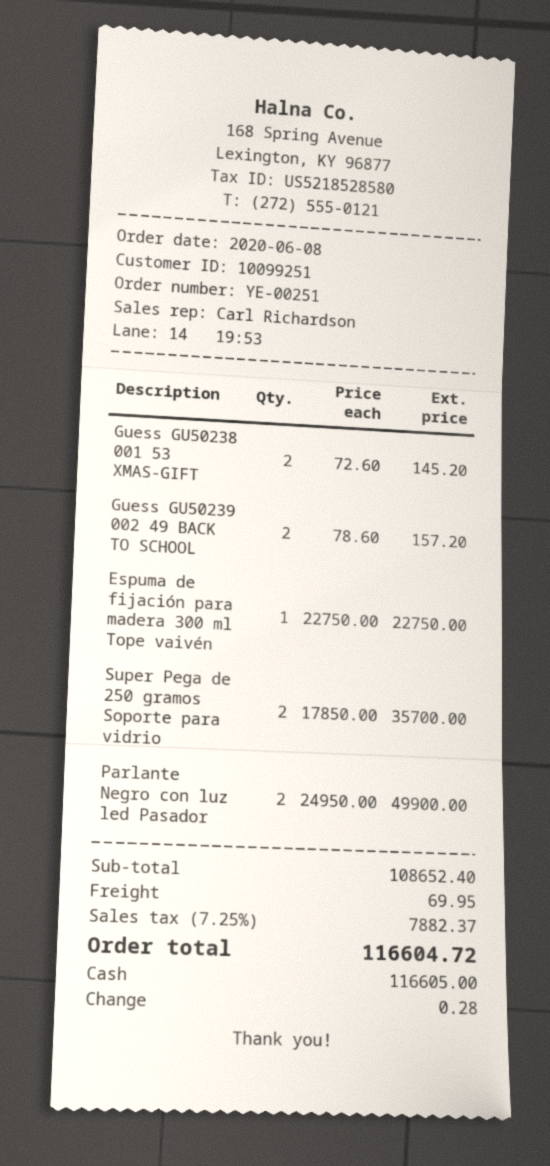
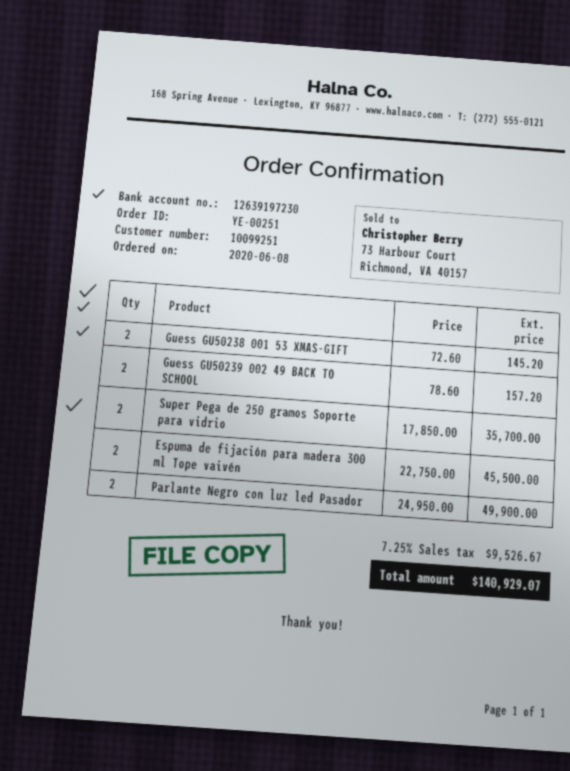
Espuma de fijación para madera 300 ml Tope vaivén: 1 x 22750.00 = 22750.00 -> 2 x 22750.00 = 45500.00
shipping: 69.95 -> none
tax: 7.25% = 7882.37 -> 7.25% = 9526.67
total: 116604.72 -> 140929.07

